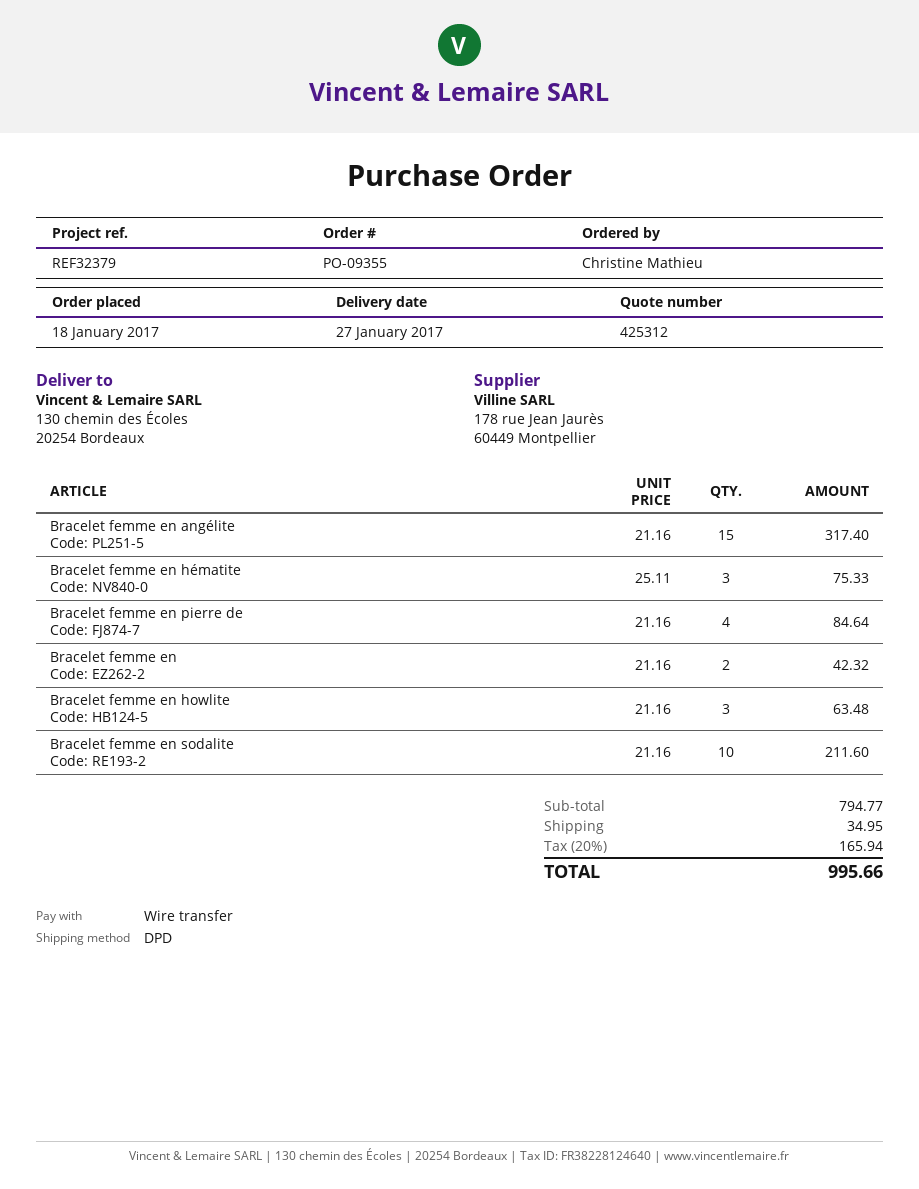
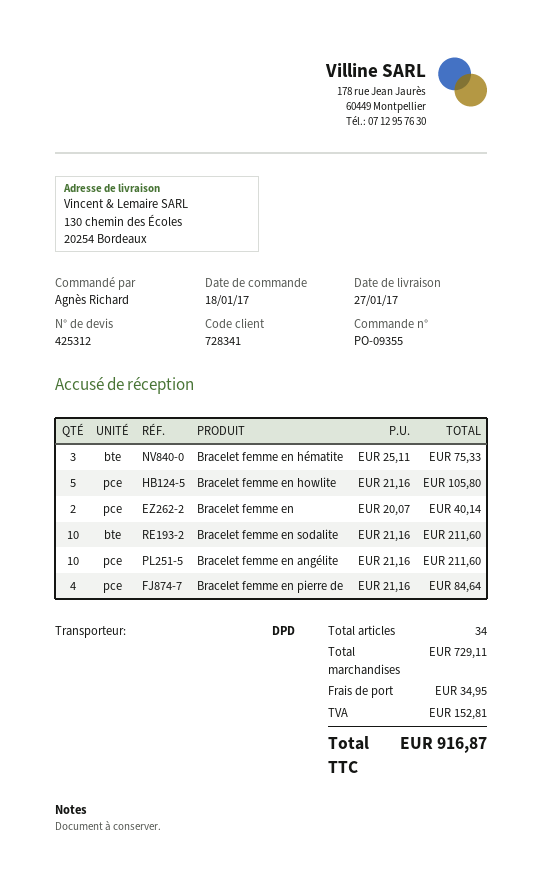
ordered by: Christine Mathieu -> Agnès Richard
Bracelet femme en angélite: 15 x 21.16 = 317.40 -> 10 x 21.16 = 211.60
Bracelet femme en: 2 x 21.16 = 42.32 -> 2 x 20.07 = 40.14
Bracelet femme en howlite: 3 x 21.16 = 63.48 -> 5 x 21.16 = 105.80
subtotal: 794.77 -> 729.11
tax: 165.94 -> 152.81
total: 995.66 -> 916.87

